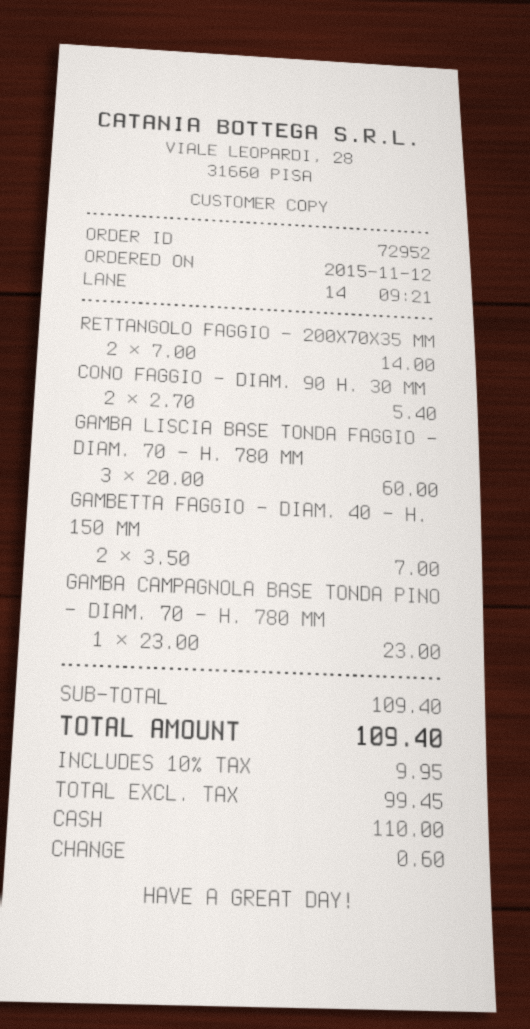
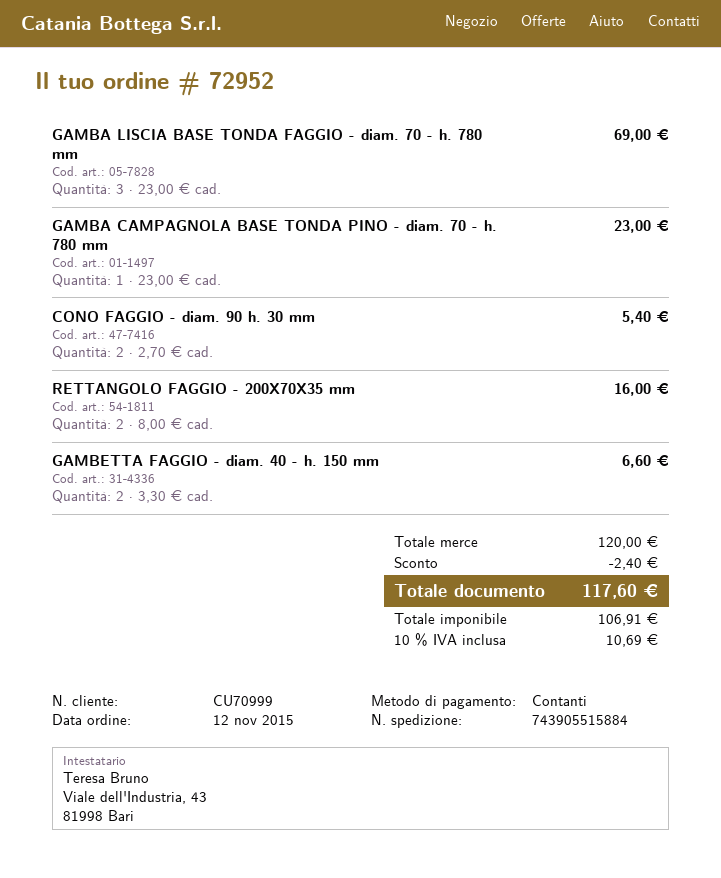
RETTANGOLO FAGGIO - 200X70X35 MM: 2 x 7.00 = 14.00 -> 2 x 8.00 = 16.00
GAMBA LISCIA BASE TONDA FAGGIO - DIAM. 70 - H. 780 MM: 3 x 20.00 = 60.00 -> 3 x 23.00 = 69.00
GAMBETTA FAGGIO - DIAM. 40 - H. 150 MM: 2 x 3.50 = 7.00 -> 2 x 3.30 = 6.60
subtotal: 109.40 -> 120.00
discount: none -> 2.40
net: 99.45 -> 106.91
tax: 10% = 9.95 -> 10% = 10.69
total: 109.40 -> 117.60

